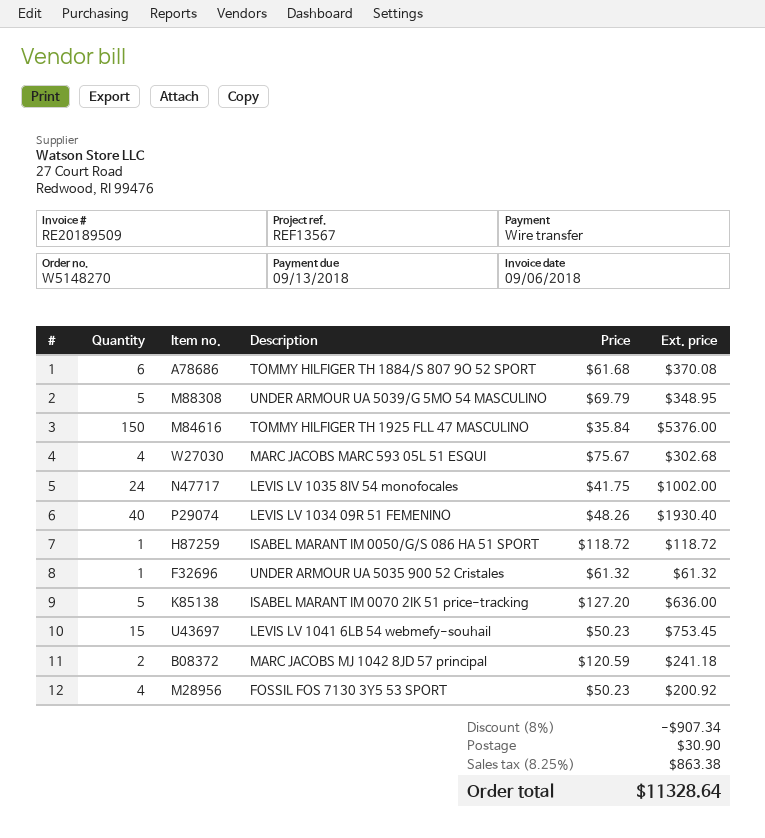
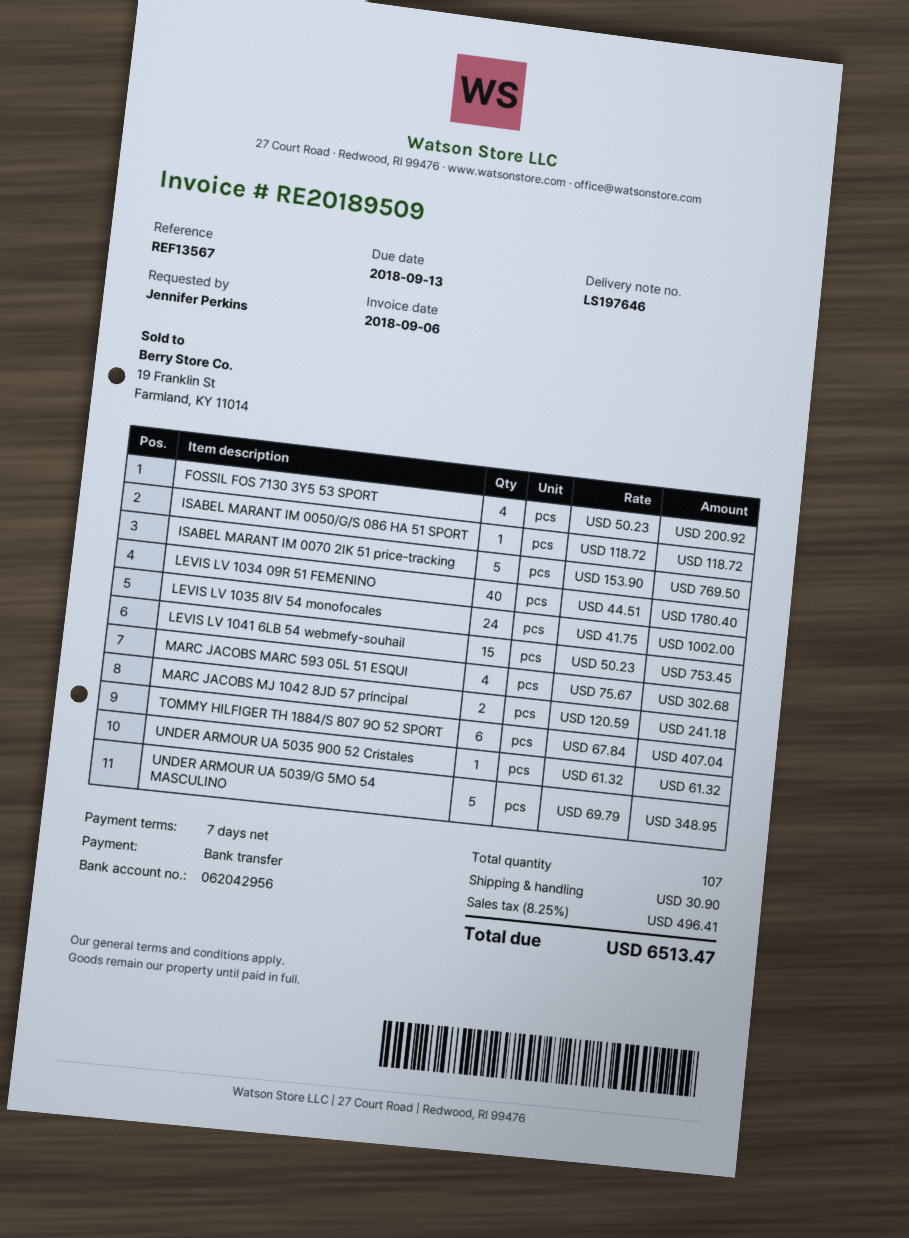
TOMMY HILFIGER TH 1884/S 807 9O 52 SPORT: 6 x 61.68 = 370.08 -> 6 x 67.84 = 407.04
TOMMY HILFIGER TH 1925 FLL 47 MASCULINO: 150 x 35.84 = 5376.00 -> none
LEVIS LV 1034 09R 51 FEMENINO: 40 x 48.26 = 1930.40 -> 40 x 44.51 = 1780.40
ISABEL MARANT IM 0070 2IK 51 price-tracking: 5 x 127.20 = 636.00 -> 5 x 153.90 = 769.50
discount: 8% = 907.34 -> none
tax: 8.25% = 863.38 -> 8.25% = 496.41
total: 11328.64 -> 6513.47

